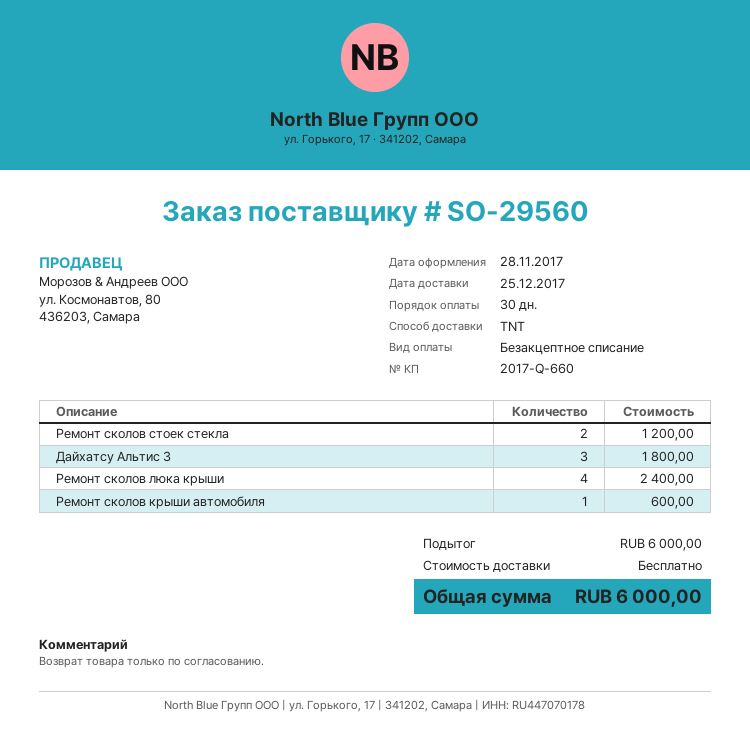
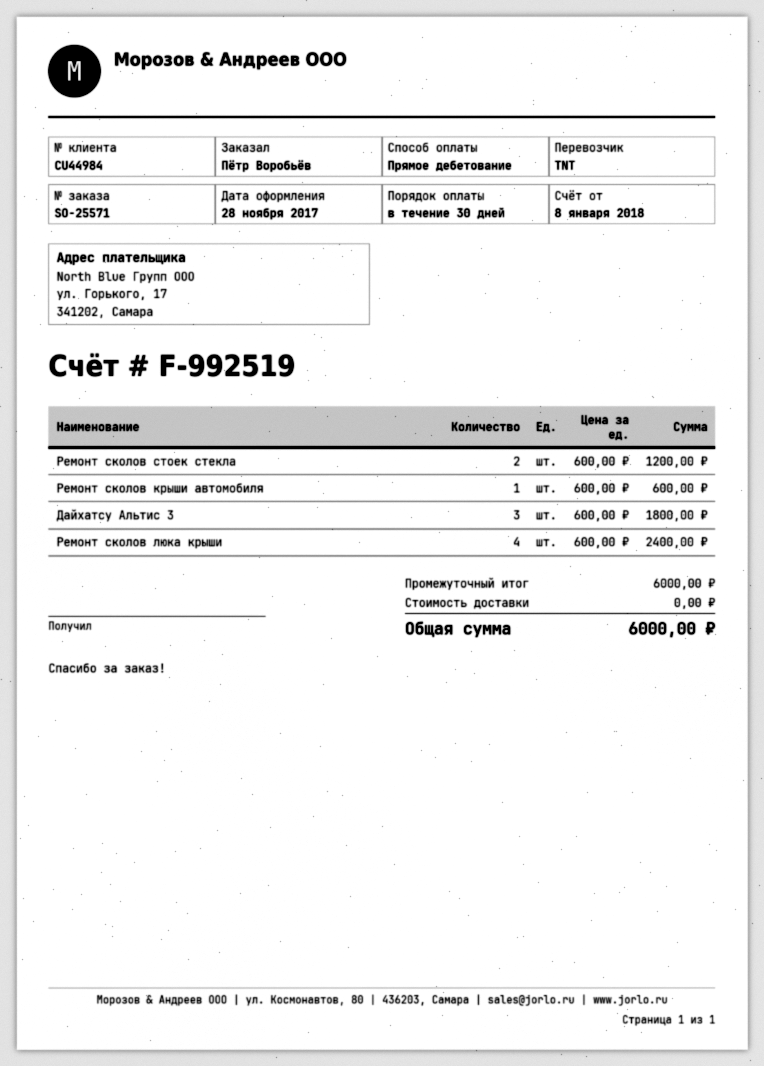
order number: SO-29560 -> SO-25571

